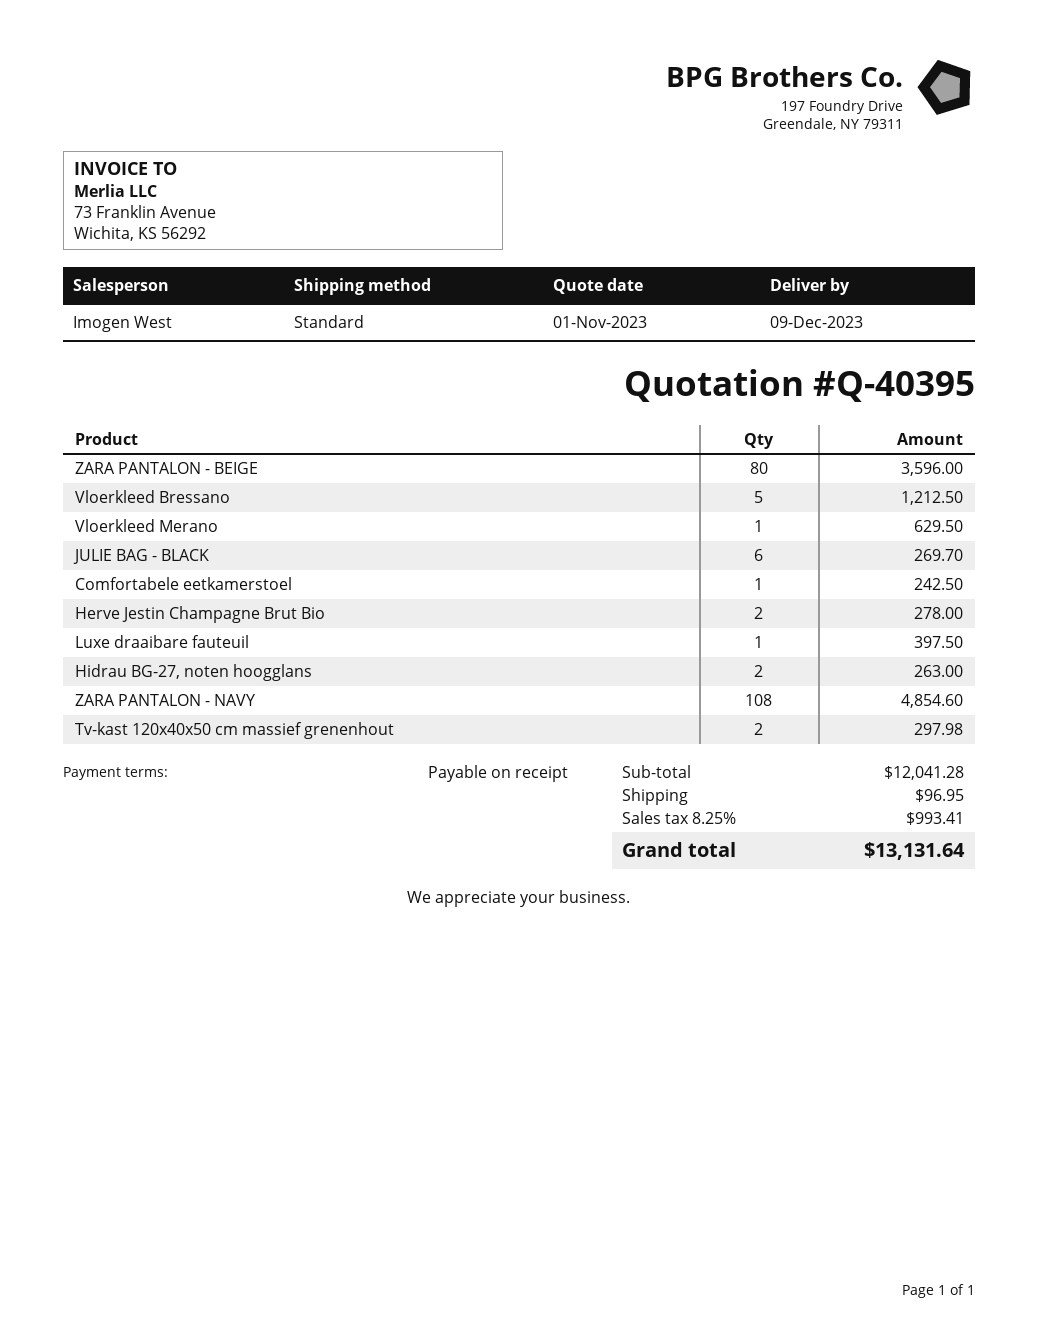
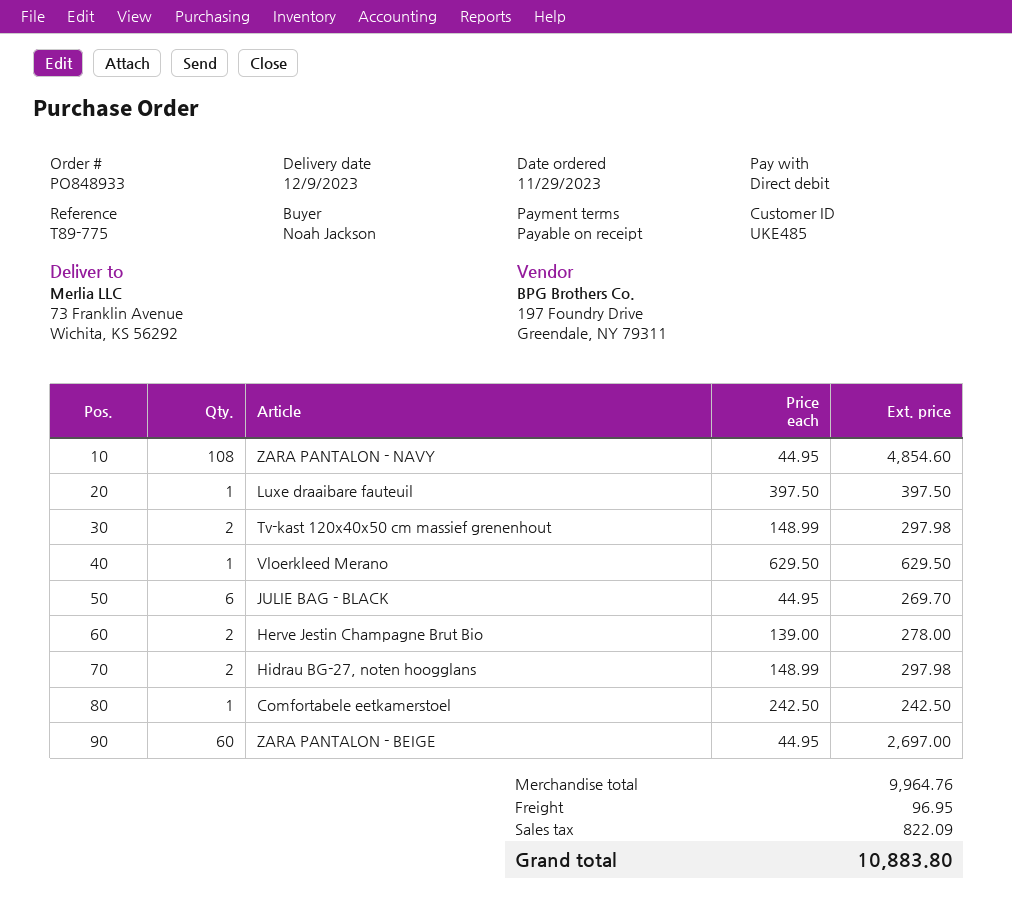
ZARA PANTALON - BEIGE: 80 for 3596.00 -> 60 for 2697.00
Vloerkleed Bressano: 5 for 1212.50 -> none
Hidrau BG-27, noten hoogglans: 2 for 263.00 -> 2 for 297.98
subtotal: 12041.28 -> 9964.76
tax: 993.41 -> 822.09
total: 13131.64 -> 10883.80

